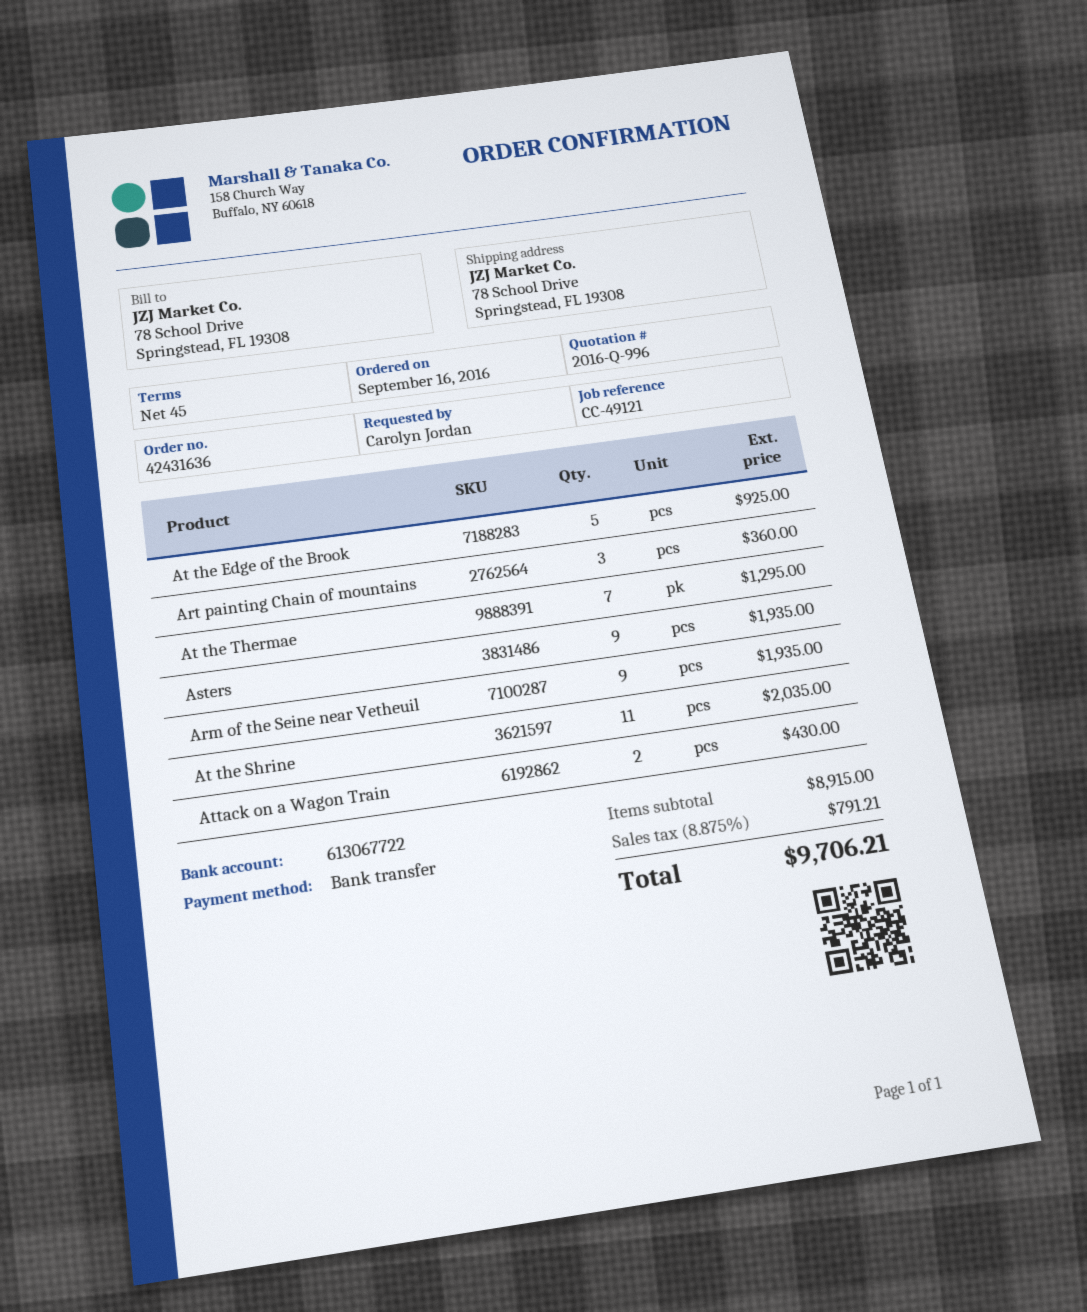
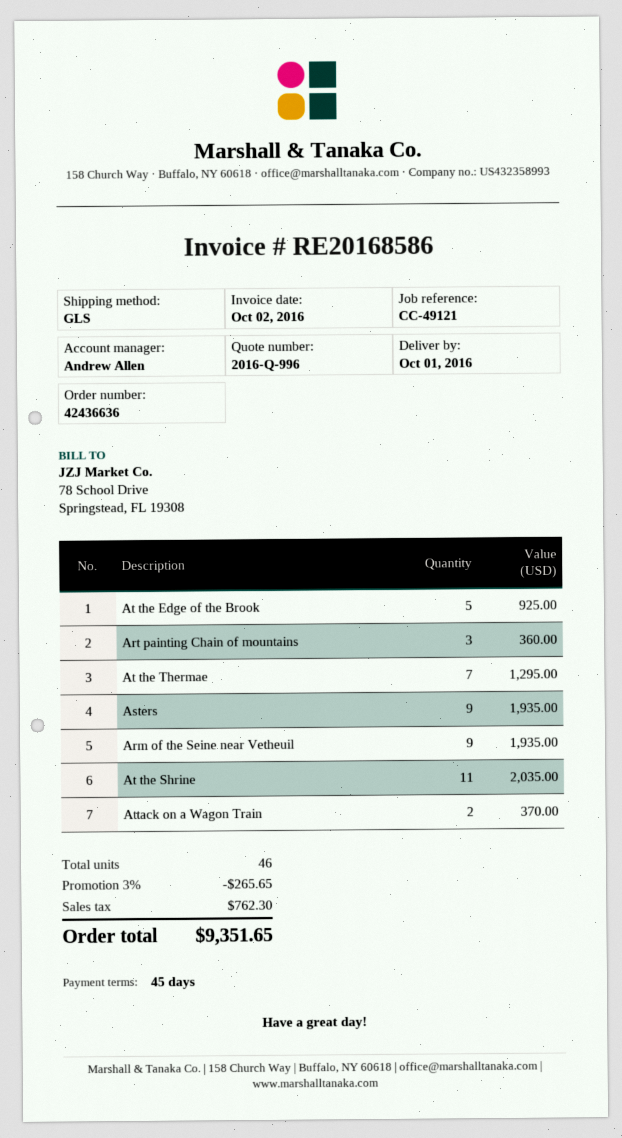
order number: 42431636 -> 42436636
Attack on a Wagon Train: 2 for 430.00 -> 2 for 370.00
discount: none -> 3% = 265.65
tax: 791.21 -> 762.30
total: 9706.21 -> 9351.65

